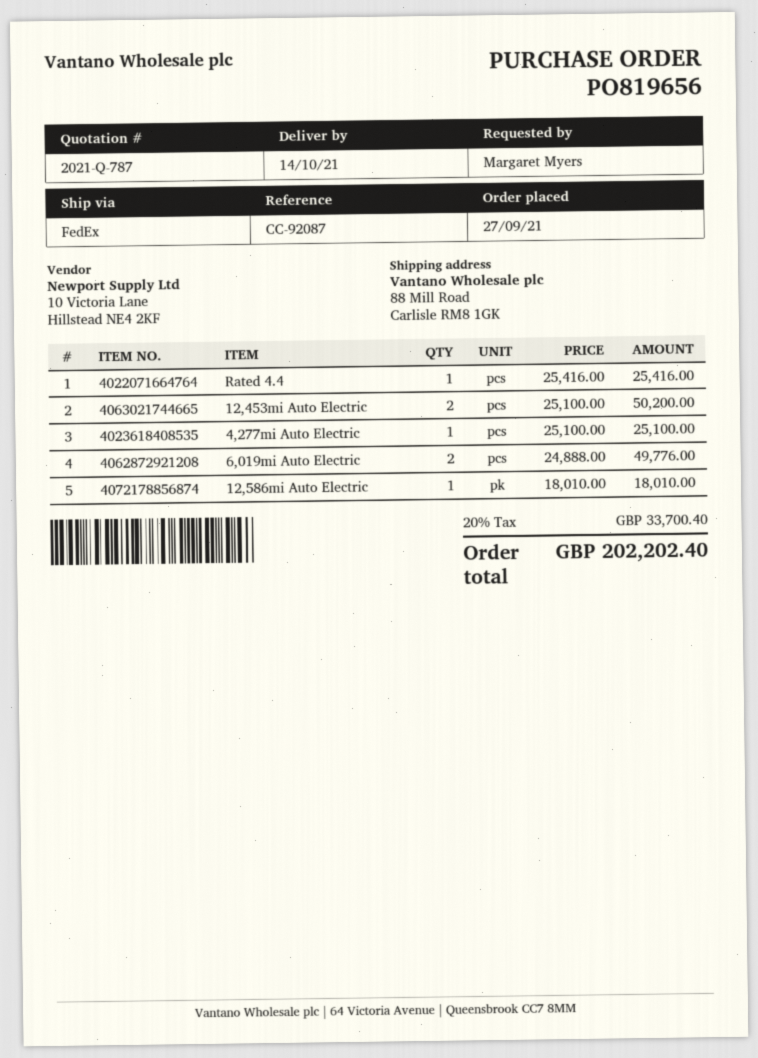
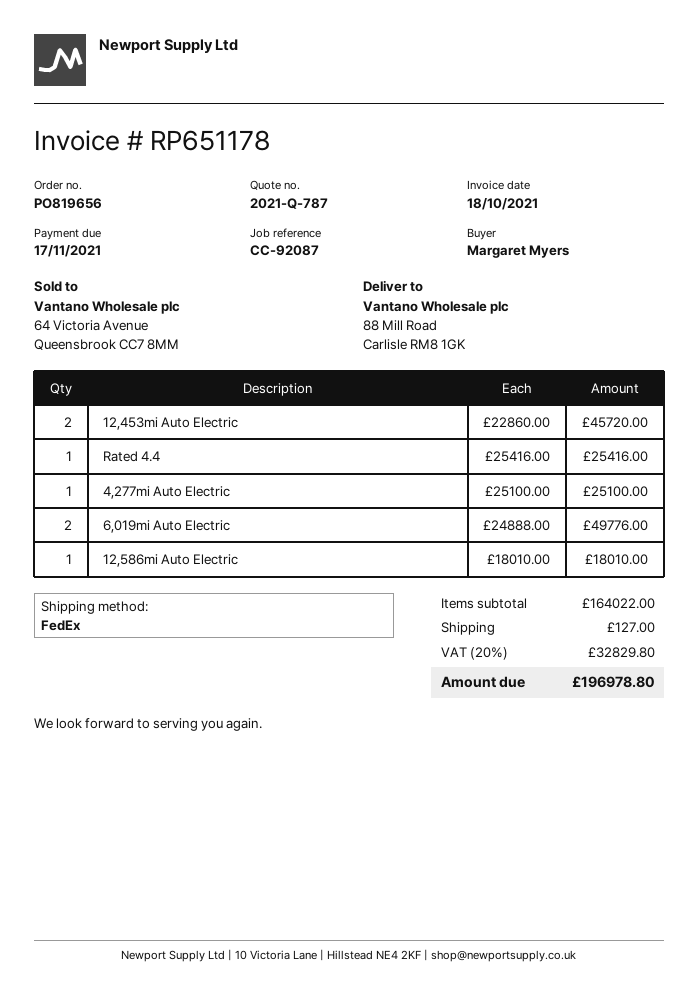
12,453mi Auto Electric: 2 x 25100.00 = 50200.00 -> 2 x 22860.00 = 45720.00
shipping: none -> 127.00
tax: 20% = 33700.40 -> 20% = 32829.80
total: 202202.40 -> 196978.80

